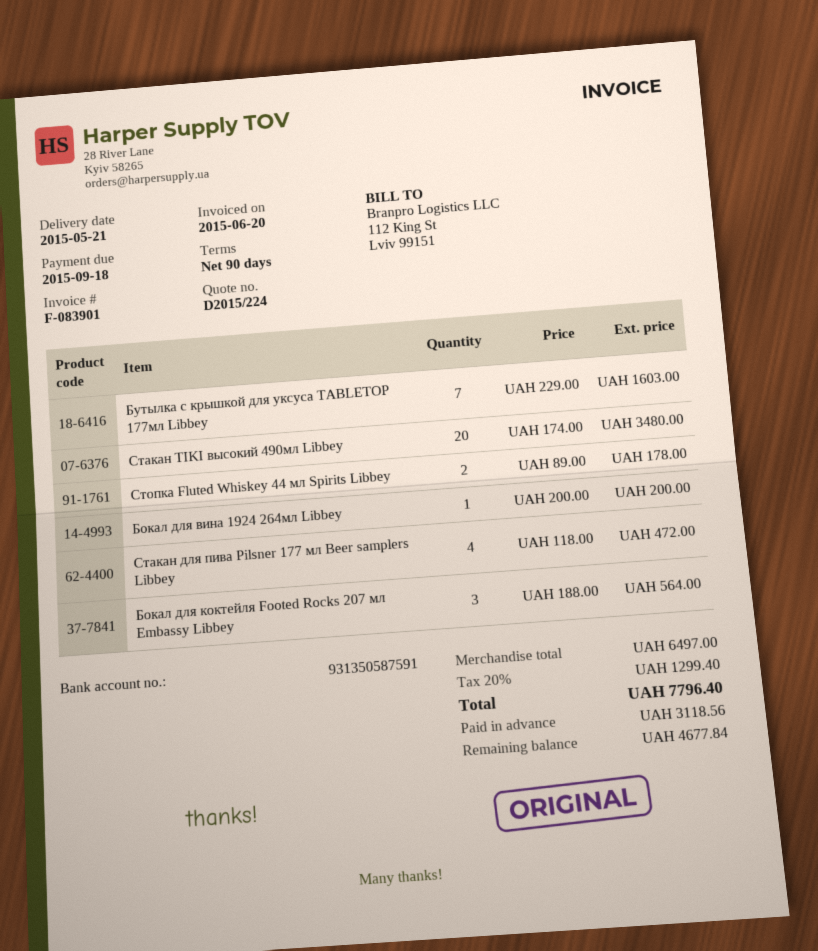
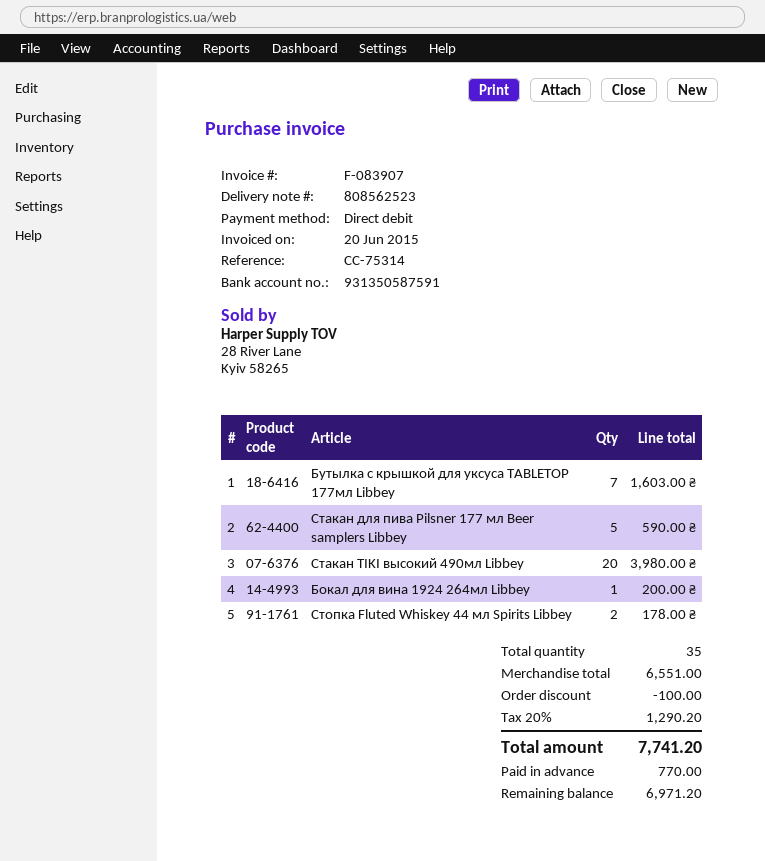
invoice number: F-083901 -> F-083907
Стакан TIKI высокий 490мл Libbey: 20 for 3480.00 -> 20 for 3980.00
Стакан для пива Pilsner 177 мл Beer samplers Libbey: 4 for 472.00 -> 5 for 590.00
Бокал для коктейля Footed Rocks 207 мл Embassy Libbey: 3 for 564.00 -> none
subtotal: 6497.00 -> 6551.00
discount: none -> 100.00
tax: 20% = 1299.40 -> 20% = 1290.20
total: 7796.40 -> 7741.20
deposit: 3118.56 -> 770.00
balance: 4677.84 -> 6971.20

